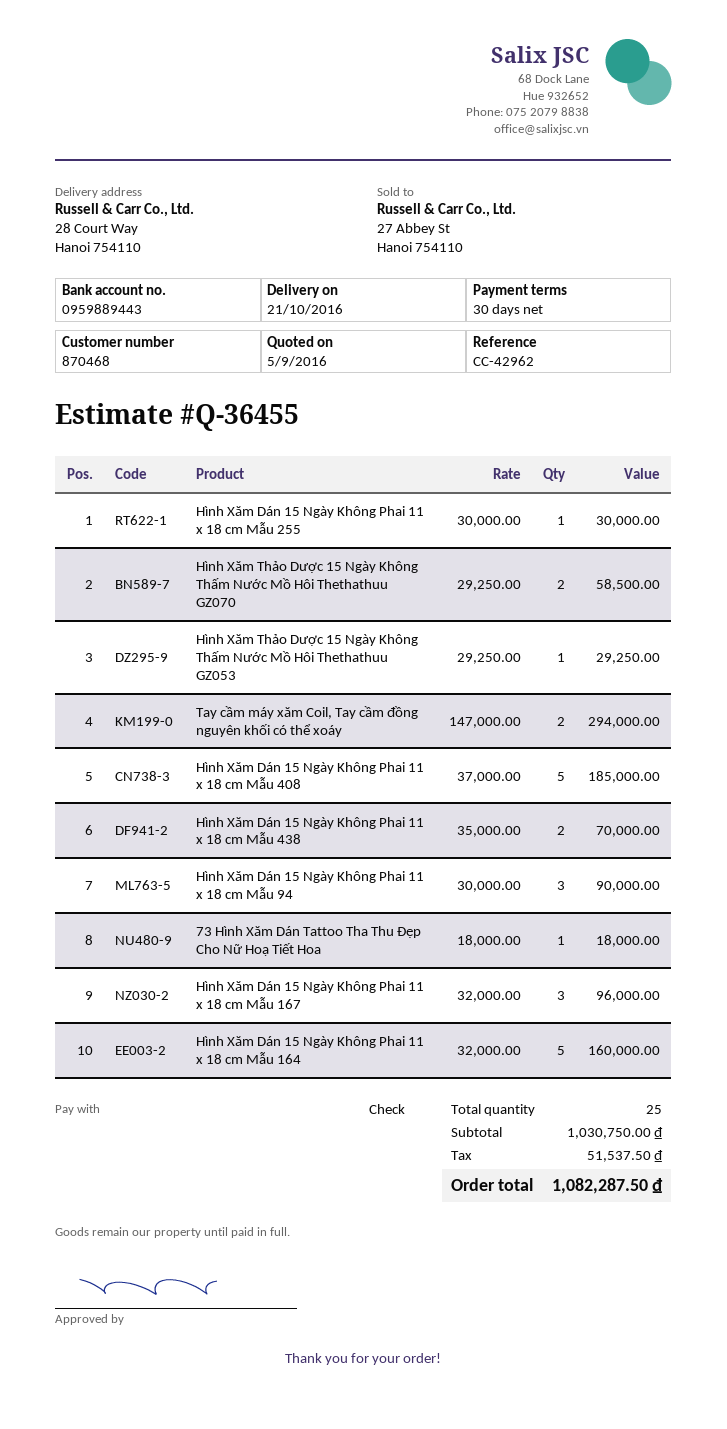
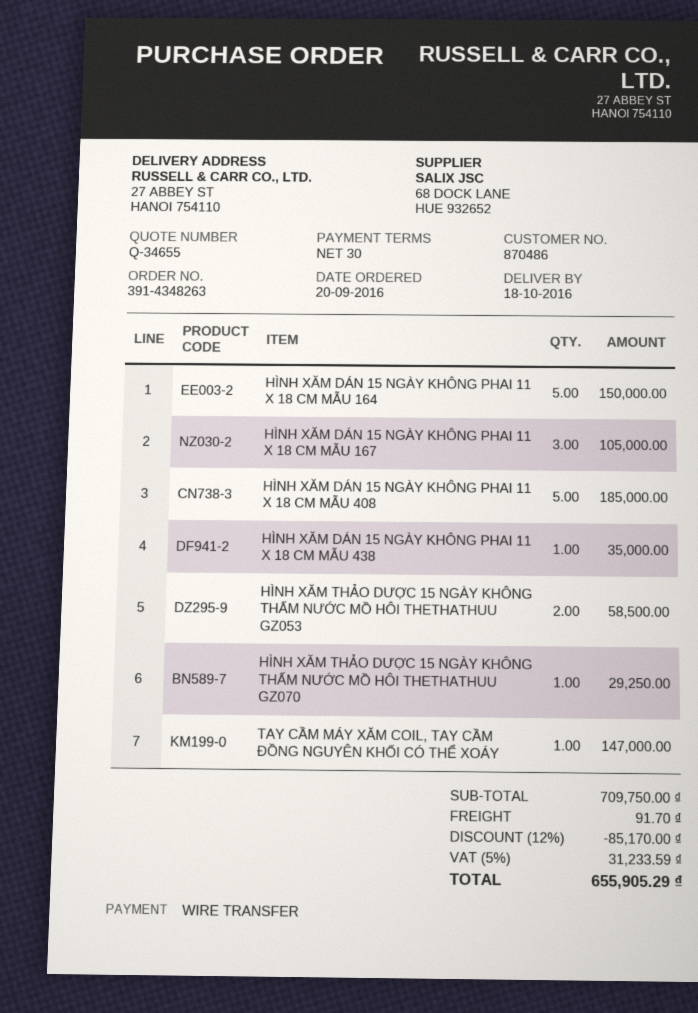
quote number: Q-36455 -> Q-34655
delivery date: 2016-10-21 -> 2016-10-18
customer number: 870468 -> 870486
payment method: cheque -> bank transfer
ship to: 28 Court Way, Hanoi 754110 -> 27 ABBEY ST, HANOI 754110
Hình Xăm Dán 15 Ngày Không Phai 11 x 18 cm Mẫu 255: 1 for 30000.00 -> none
Hình Xăm Thảo Dược 15 Ngày Không Thấm Nước Mồ Hôi Thethathuu GZ070: 2 for 58500.00 -> 1 for 29250.00
Hình Xăm Thảo Dược 15 Ngày Không Thấm Nước Mồ Hôi Thethathuu GZ053: 1 for 29250.00 -> 2 for 58500.00
Tay cầm máy xăm Coil, Tay cầm đồng nguyên khối có thể xoáy: 2 for 294000.00 -> 1 for 147000.00
Hình Xăm Dán 15 Ngày Không Phai 11 x 18 cm Mẫu 438: 2 for 70000.00 -> 1 for 35000.00
Hình Xăm Dán 15 Ngày Không Phai 11 x 18 cm Mẫu 94: 3 for 90000.00 -> none
73 Hình Xăm Dán Tattoo Tha Thu Đẹp Cho Nữ Hoạ Tiết Hoa: 1 for 18000.00 -> none
Hình Xăm Dán 15 Ngày Không Phai 11 x 18 cm Mẫu 167: 3 for 96000.00 -> 3 for 105000.00
Hình Xăm Dán 15 Ngày Không Phai 11 x 18 cm Mẫu 164: 5 for 160000.00 -> 5 for 150000.00
subtotal: 1030750.00 -> 709750.00
discount: none -> 12% = 85170.00
shipping: none -> 91.70
tax: 51537.50 -> 31233.59
total: 1082287.50 -> 655905.29

